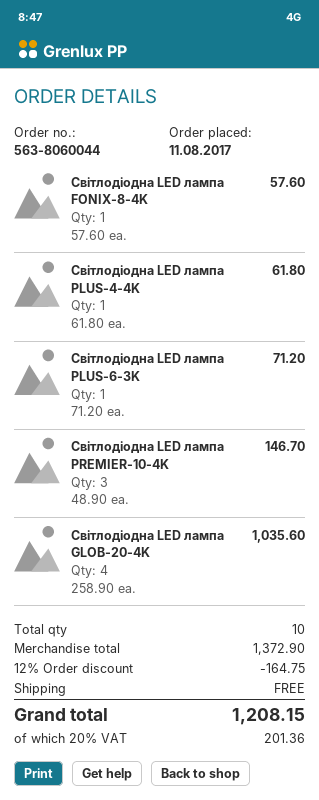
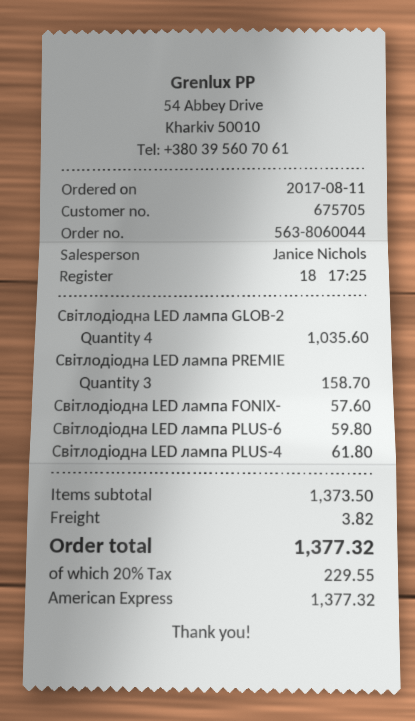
Світлодіодна LED лампа PLUS-6-3K: 1 for 71.20 -> 1 for 59.80
Світлодіодна LED лампа PREMIER-10-4K: 3 for 146.70 -> 3 for 158.70
subtotal: 1372.90 -> 1373.50
discount: 12% = 164.75 -> none
shipping: 0.00 -> 3.82
tax: 20% = 201.36 -> 20% = 229.55
total: 1208.15 -> 1377.32

